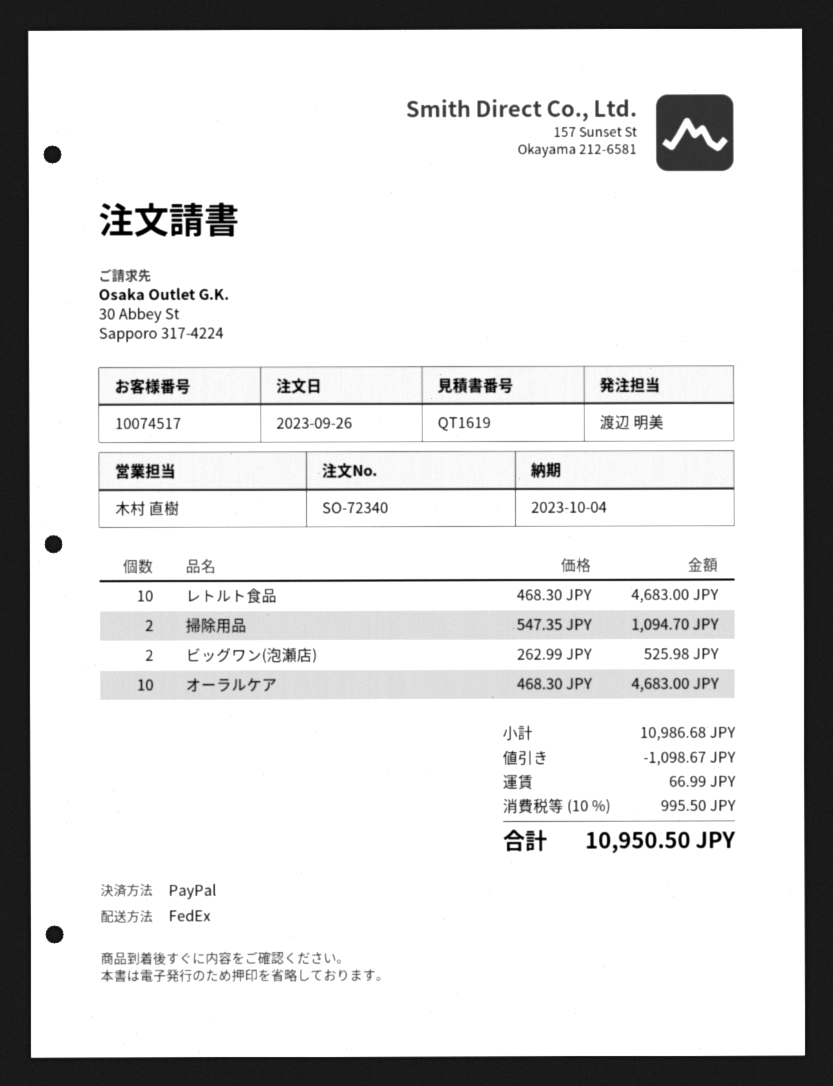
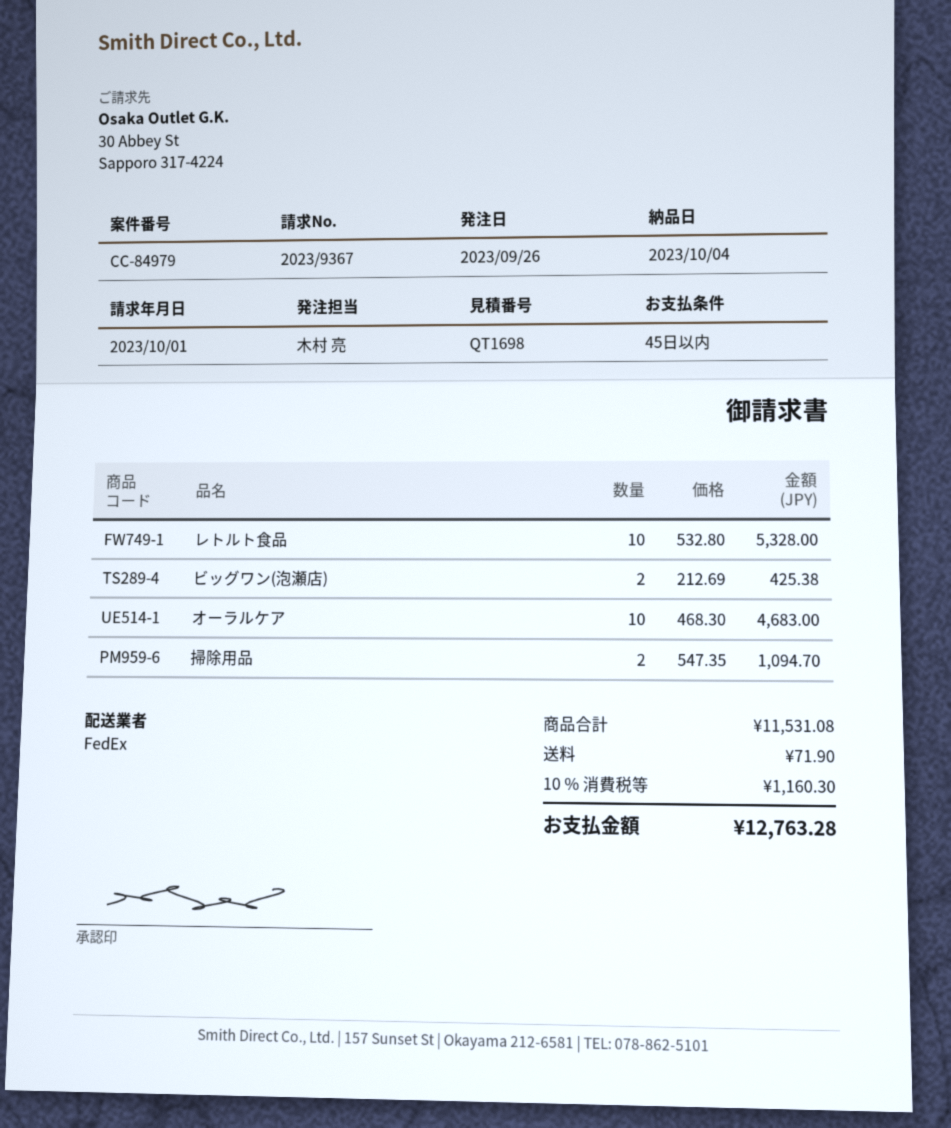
quote number: QT1619 -> QT1698
ordered by: 渡辺 明美 -> 木村 亮
レトルト食品: 10 x 468.30 = 4683.00 -> 10 x 532.80 = 5328.00
ビッグワン(泡瀬店): 2 x 262.99 = 525.98 -> 2 x 212.69 = 425.38
subtotal: 10986.68 -> 11531.08
discount: 1098.67 -> none
shipping: 66.99 -> 71.90
tax: 10% = 995.50 -> 10% = 1160.30
total: 10950.50 -> 12763.28

